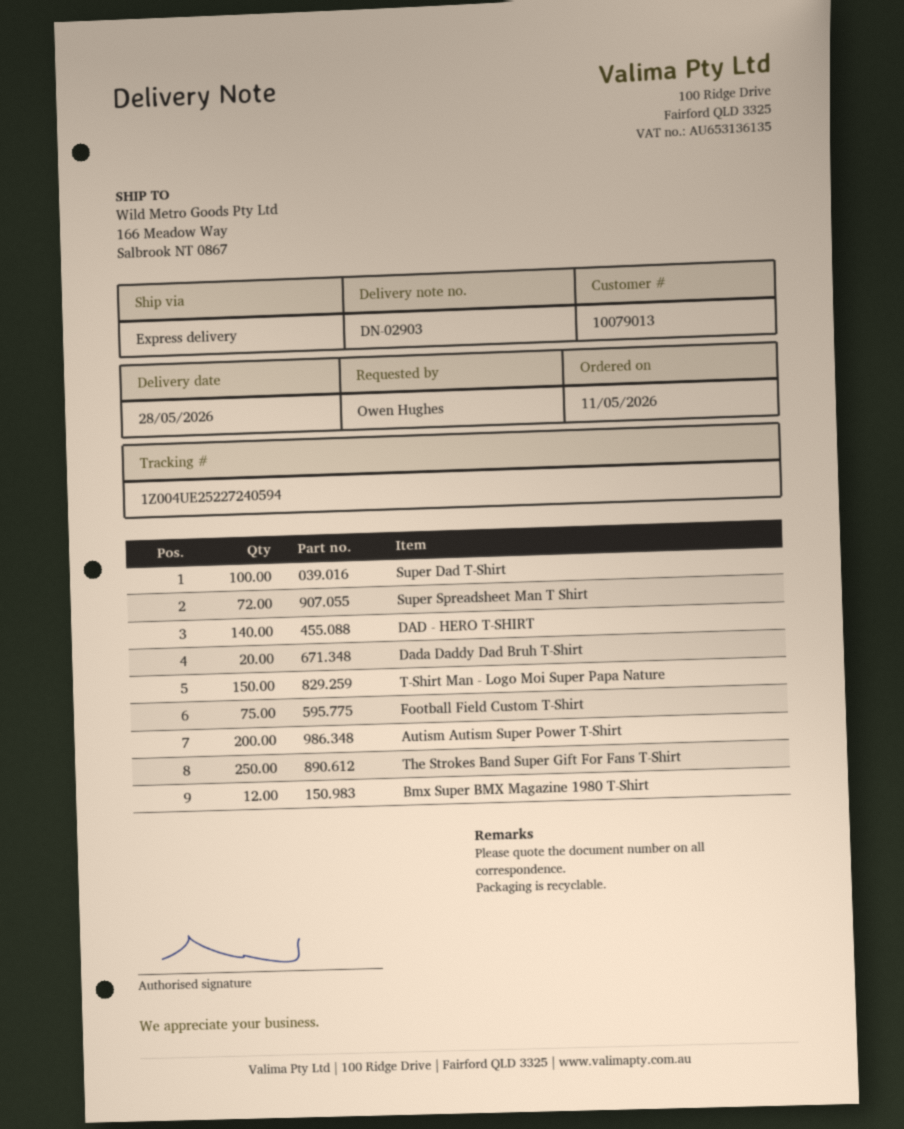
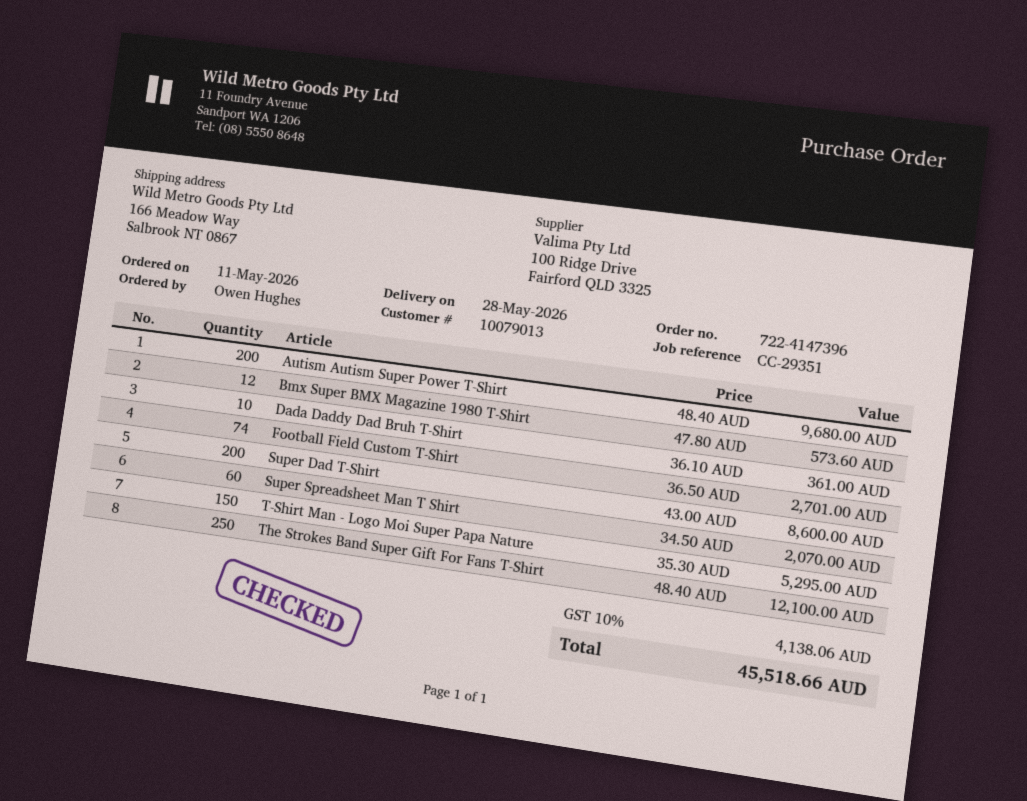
Super Dad T-Shirt: 100 -> 200
Super Spreadsheet Man T Shirt: 72 -> 60
DAD - HERO T-SHIRT: 140 -> none
Dada Daddy Dad Bruh T-Shirt: 20 -> 10
Football Field Custom T-Shirt: 75 -> 74

